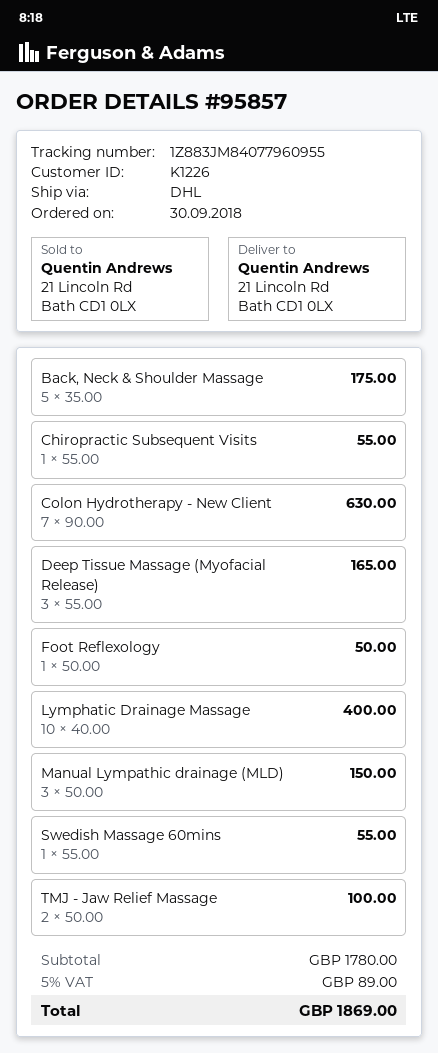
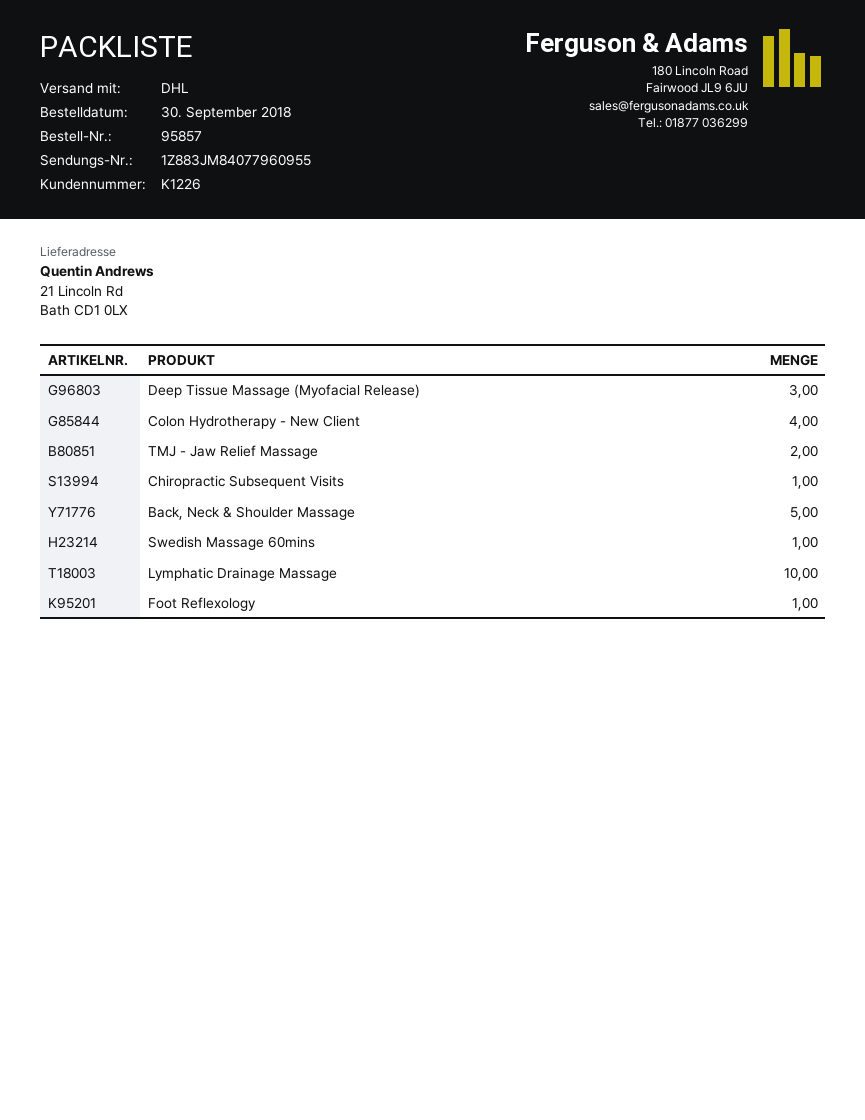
Colon Hydrotherapy - New Client: 7 -> 4
Manual Lympathic drainage (MLD): 3 -> none

